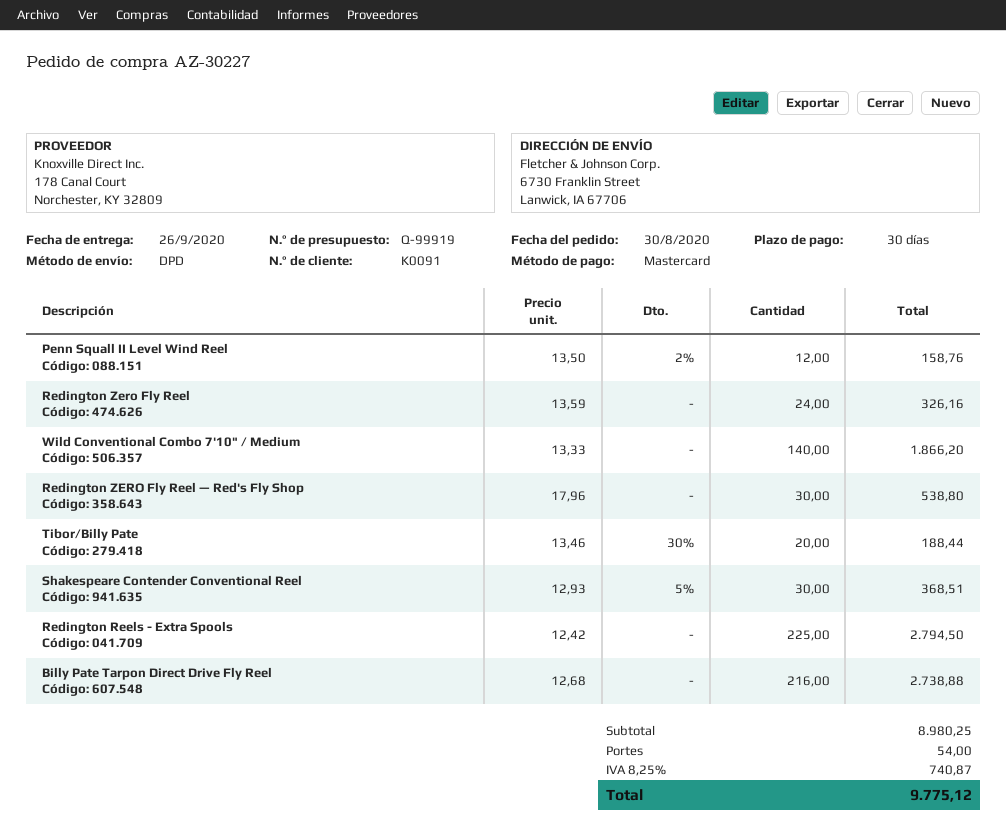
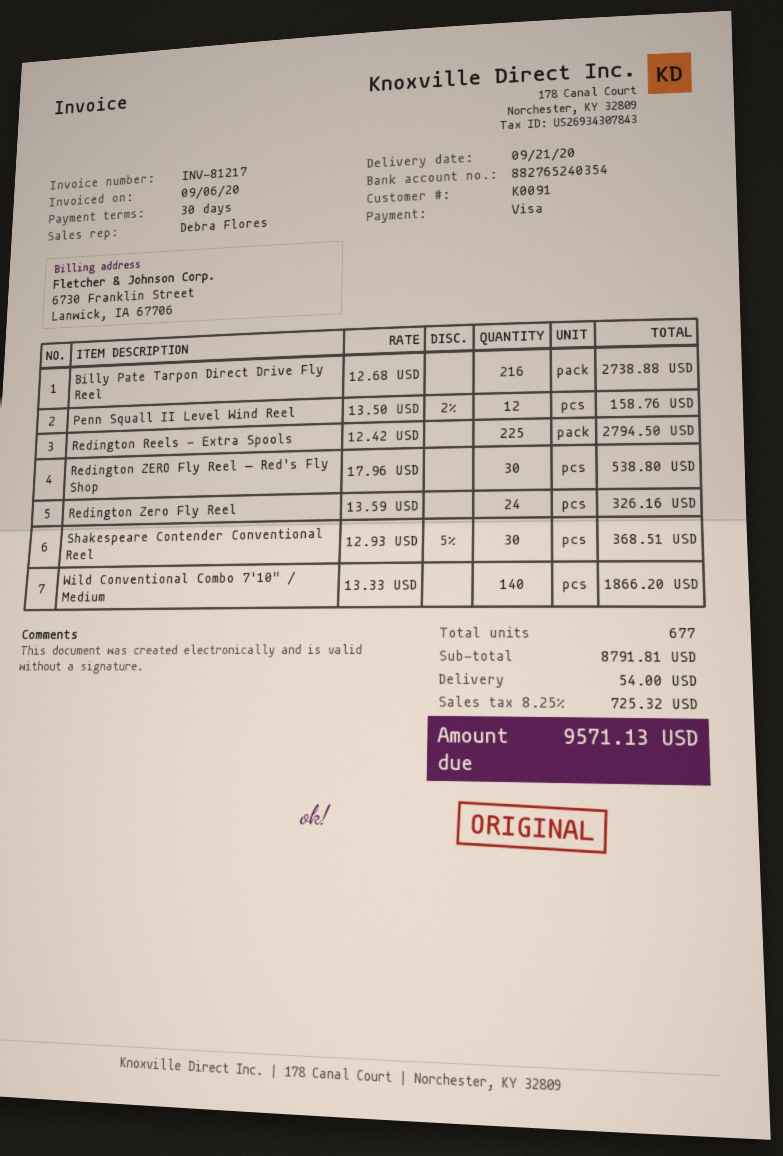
delivery date: 2020-09-26 -> 2020-09-21
payment method: Mastercard -> Visa
Tibor/Billy Pate: 20 x 13.46 - 30% = 188.44 -> none
subtotal: 8980.25 -> 8791.81
tax: 8.25% = 740.87 -> 8.25% = 725.32
total: 9775.12 -> 9571.13

